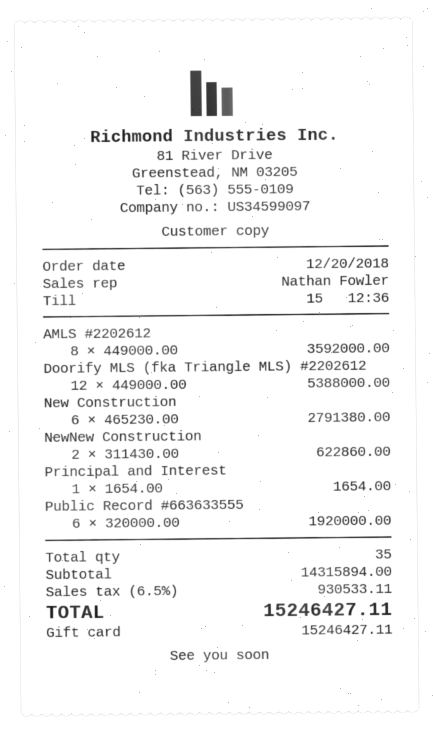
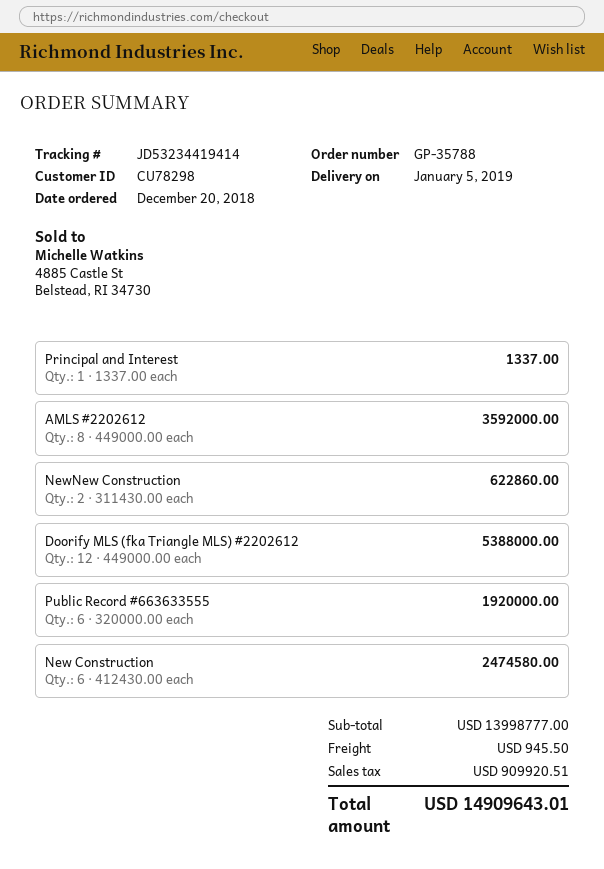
New Construction: 6 x 465230.00 = 2791380.00 -> 6 x 412430.00 = 2474580.00
Principal and Interest: 1 x 1654.00 = 1654.00 -> 1 x 1337.00 = 1337.00
subtotal: 14315894.00 -> 13998777.00
shipping: none -> 945.50
tax: 930533.11 -> 909920.51
total: 15246427.11 -> 14909643.01

